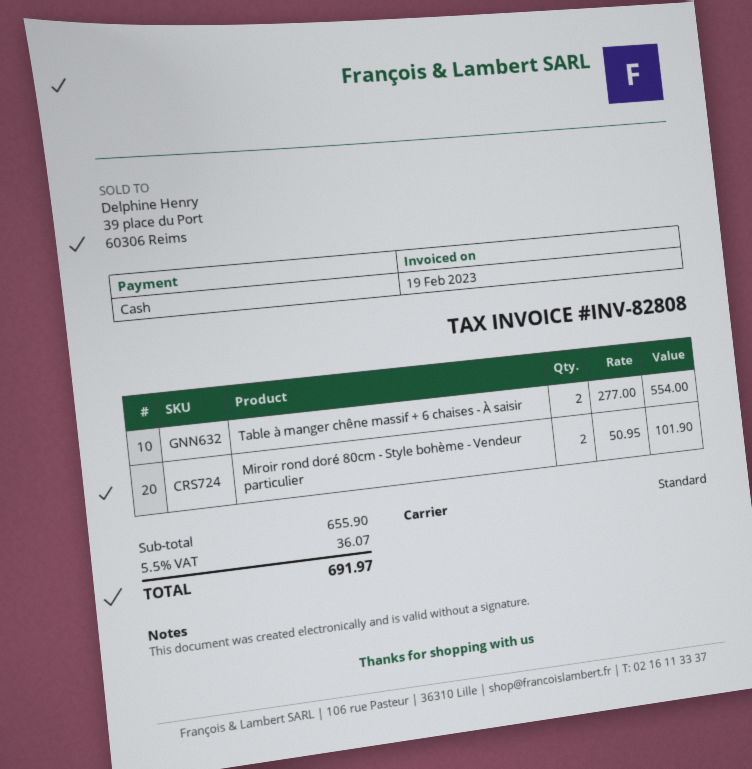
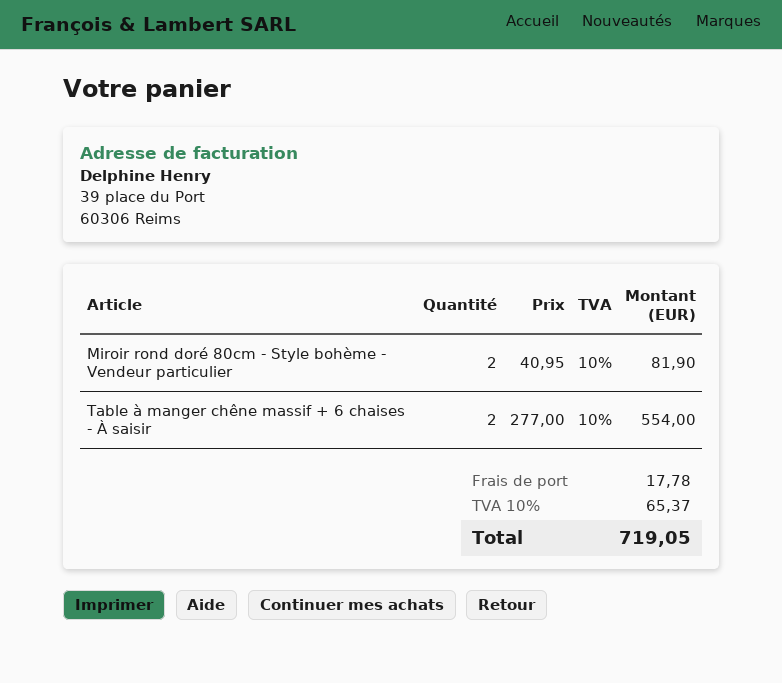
Miroir rond doré 80cm - Style bohème - Vendeur particulier: 2 x 50.95 = 101.90 -> 2 x 40.95 = 81.90
shipping: none -> 17.78
tax: 5.5% = 36.07 -> 10% = 65.37
total: 691.97 -> 719.05

